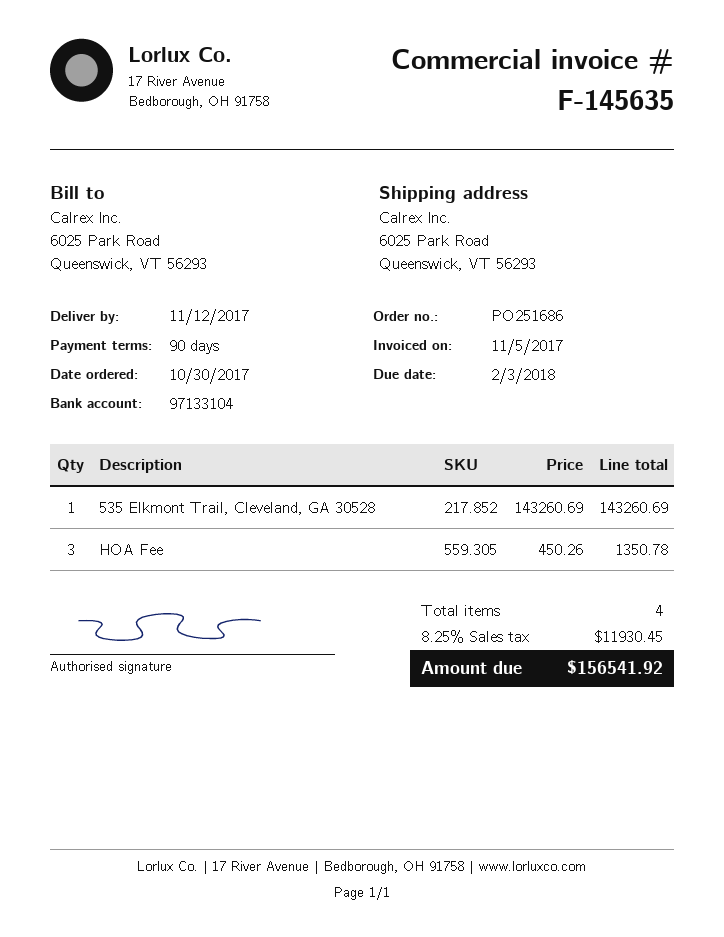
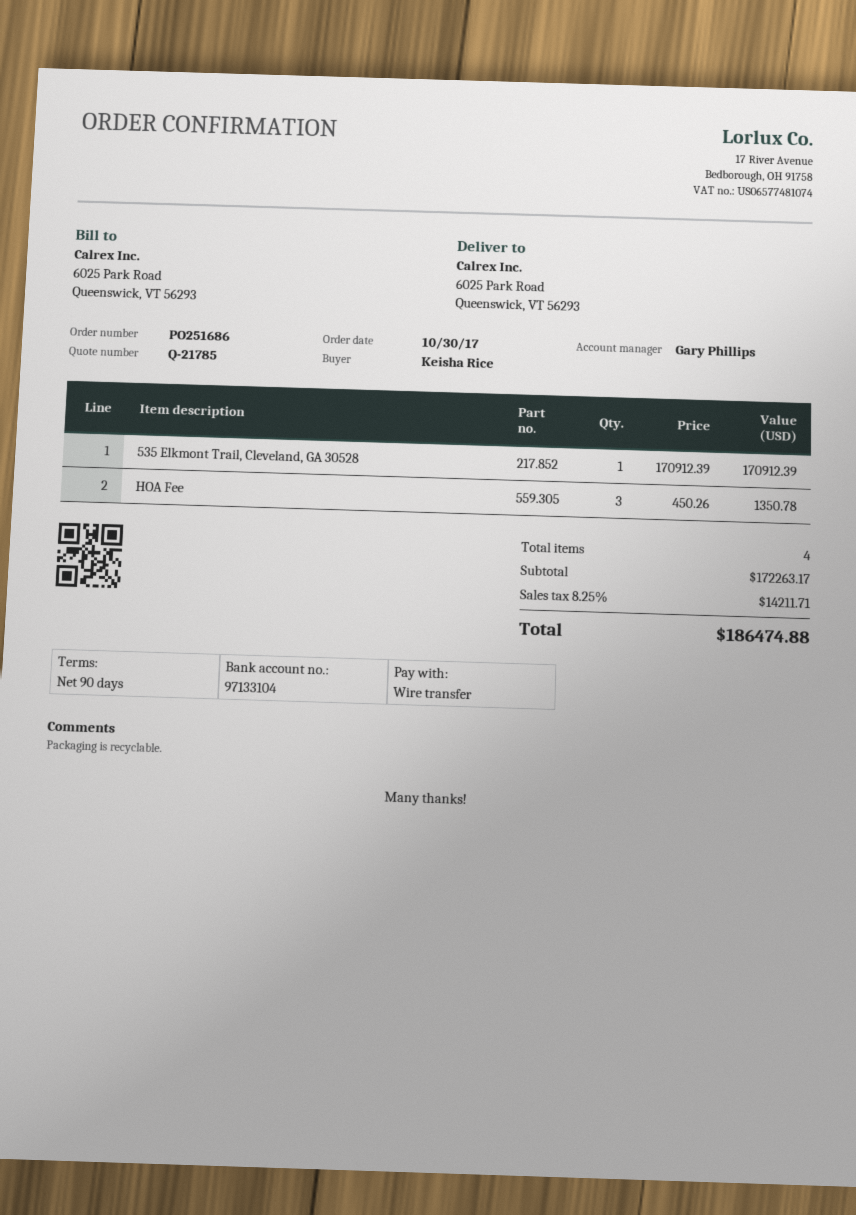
535 Elkmont Trail, Cleveland, GA 30528: 1 x 143260.69 = 143260.69 -> 1 x 170912.39 = 170912.39
tax: 8.25% = 11930.45 -> 8.25% = 14211.71
total: 156541.92 -> 186474.88

